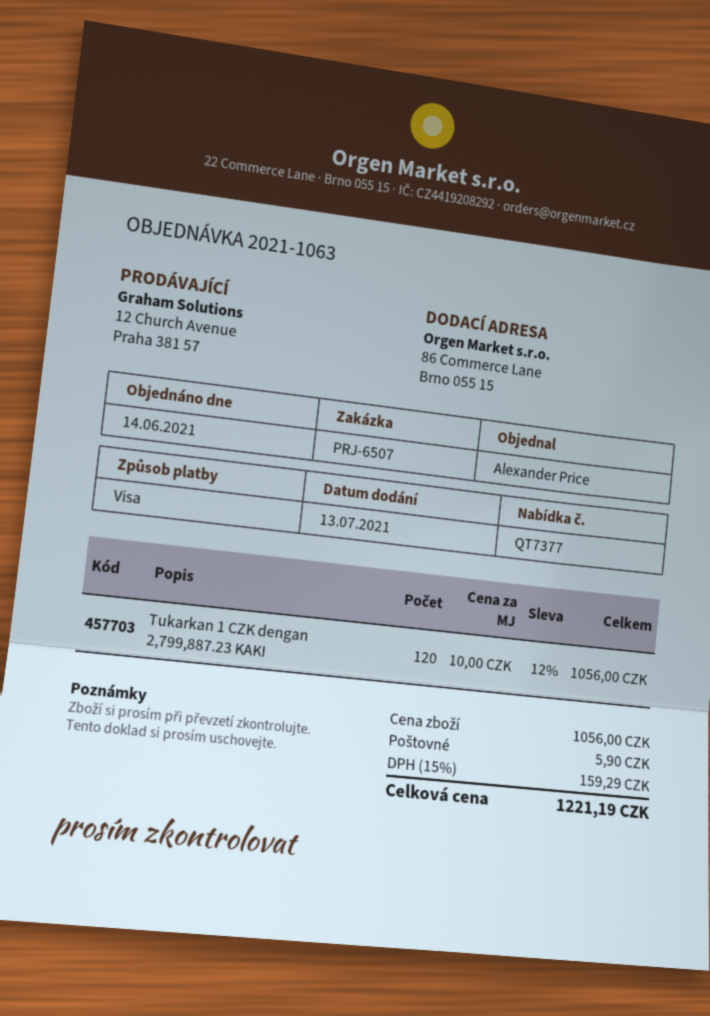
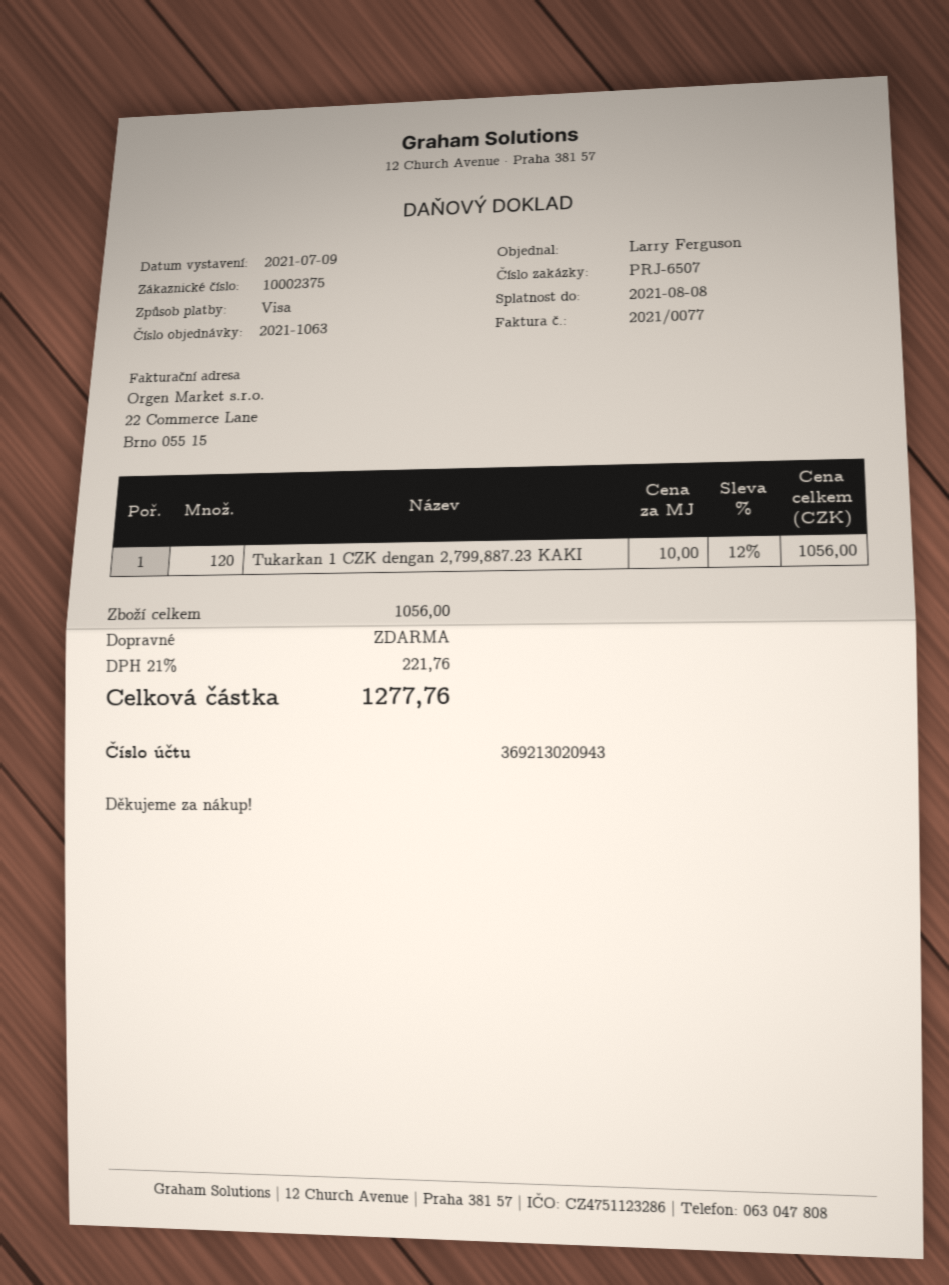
ordered by: Alexander Price -> Larry Ferguson
shipping: 5.90 -> 0.00
tax: 15% = 159.29 -> 21% = 221.76
total: 1221.19 -> 1277.76

